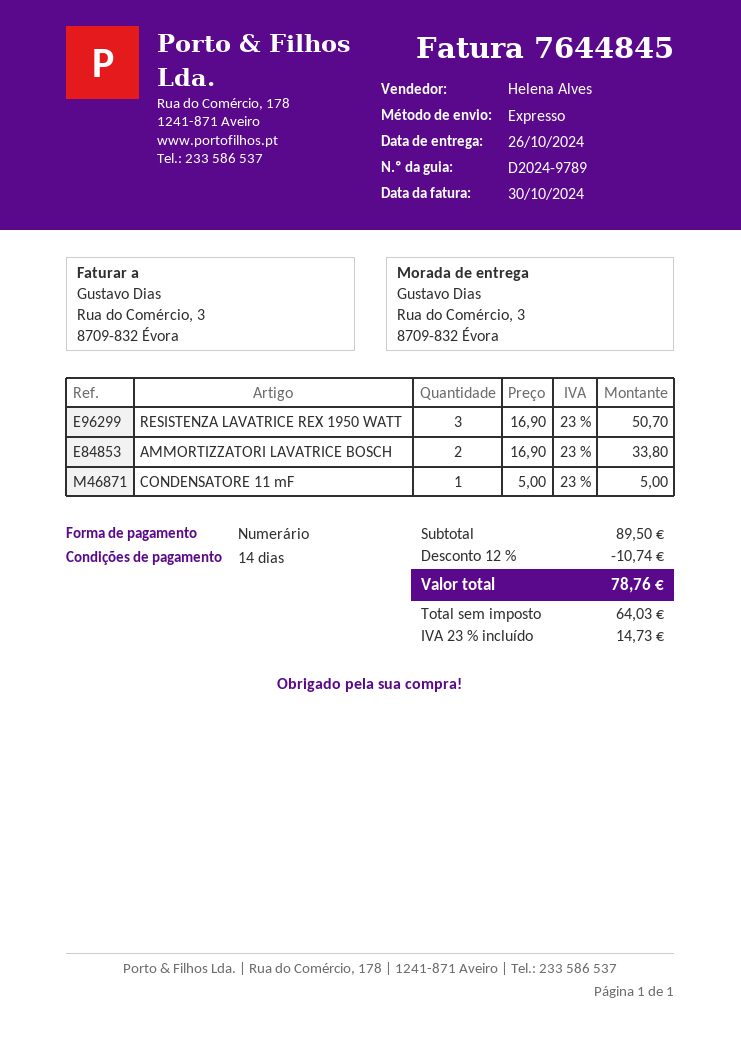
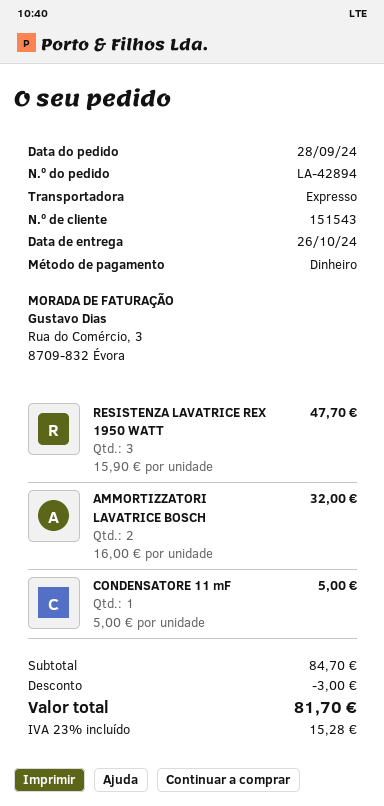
RESISTENZA LAVATRICE REX 1950 WATT: 3 x 16.90 = 50.70 -> 3 x 15.90 = 47.70
AMMORTIZZATORI LAVATRICE BOSCH: 2 x 16.90 = 33.80 -> 2 x 16.00 = 32.00
subtotal: 89.50 -> 84.70
discount: 10.74 -> 3.00
tax: 23% = 14.73 -> 23% = 15.28
total: 78.76 -> 81.70

